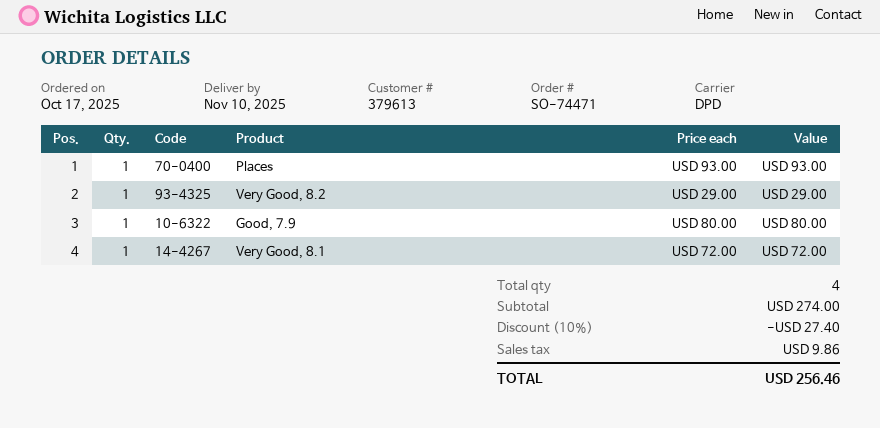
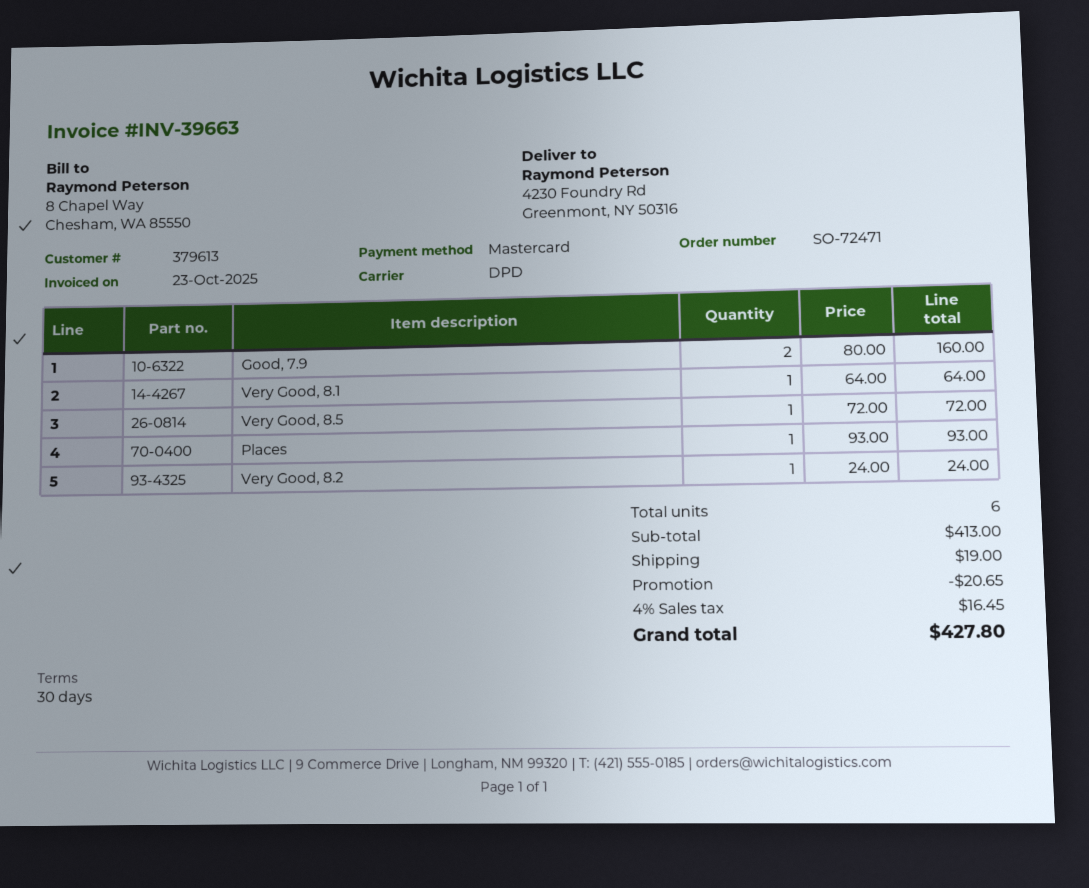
order number: SO-74471 -> SO-72471
Very Good, 8.2: 1 x 29.00 = 29.00 -> 1 x 24.00 = 24.00
Good, 7.9: 1 x 80.00 = 80.00 -> 2 x 80.00 = 160.00
Very Good, 8.1: 1 x 72.00 = 72.00 -> 1 x 64.00 = 64.00
Very Good, 8.5: none -> 1 x 72.00 = 72.00
total quantity: 4 -> 6
subtotal: 274.00 -> 413.00
discount: 27.40 -> 20.65
shipping: none -> 19.00
tax: 9.86 -> 16.45
total: 256.46 -> 427.80

